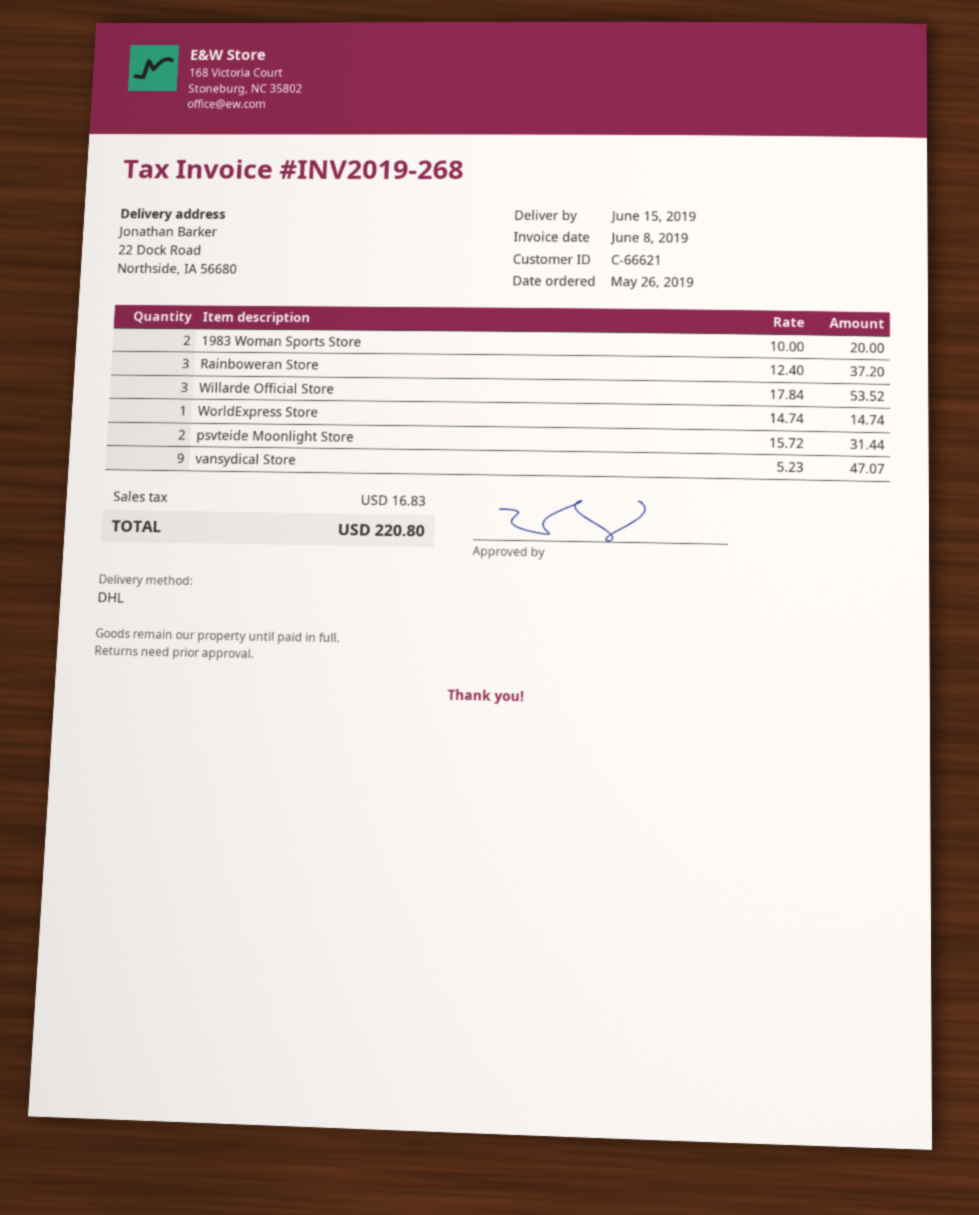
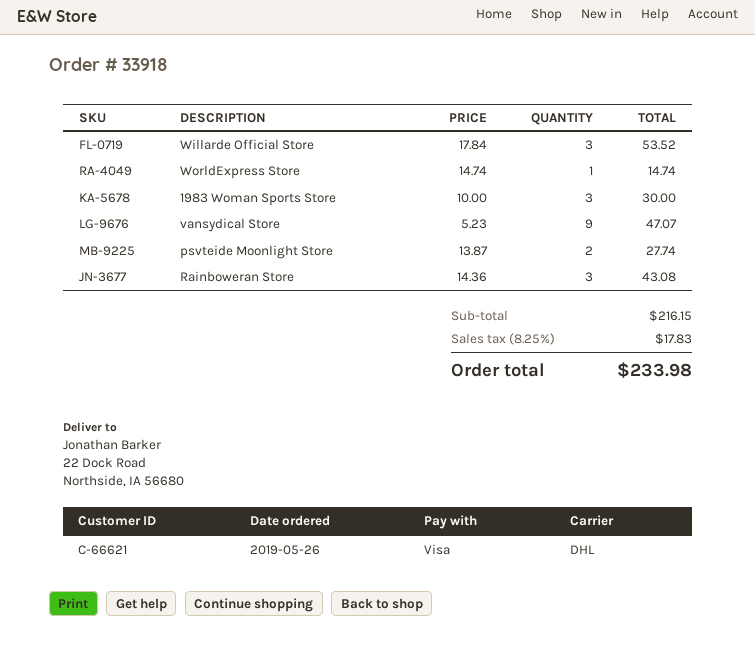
1983 Woman Sports Store: 2 x 10.00 = 20.00 -> 3 x 10.00 = 30.00
Rainboweran Store: 3 x 12.40 = 37.20 -> 3 x 14.36 = 43.08
psvteide Moonlight Store: 2 x 15.72 = 31.44 -> 2 x 13.87 = 27.74
tax: 16.83 -> 17.83
total: 220.80 -> 233.98

